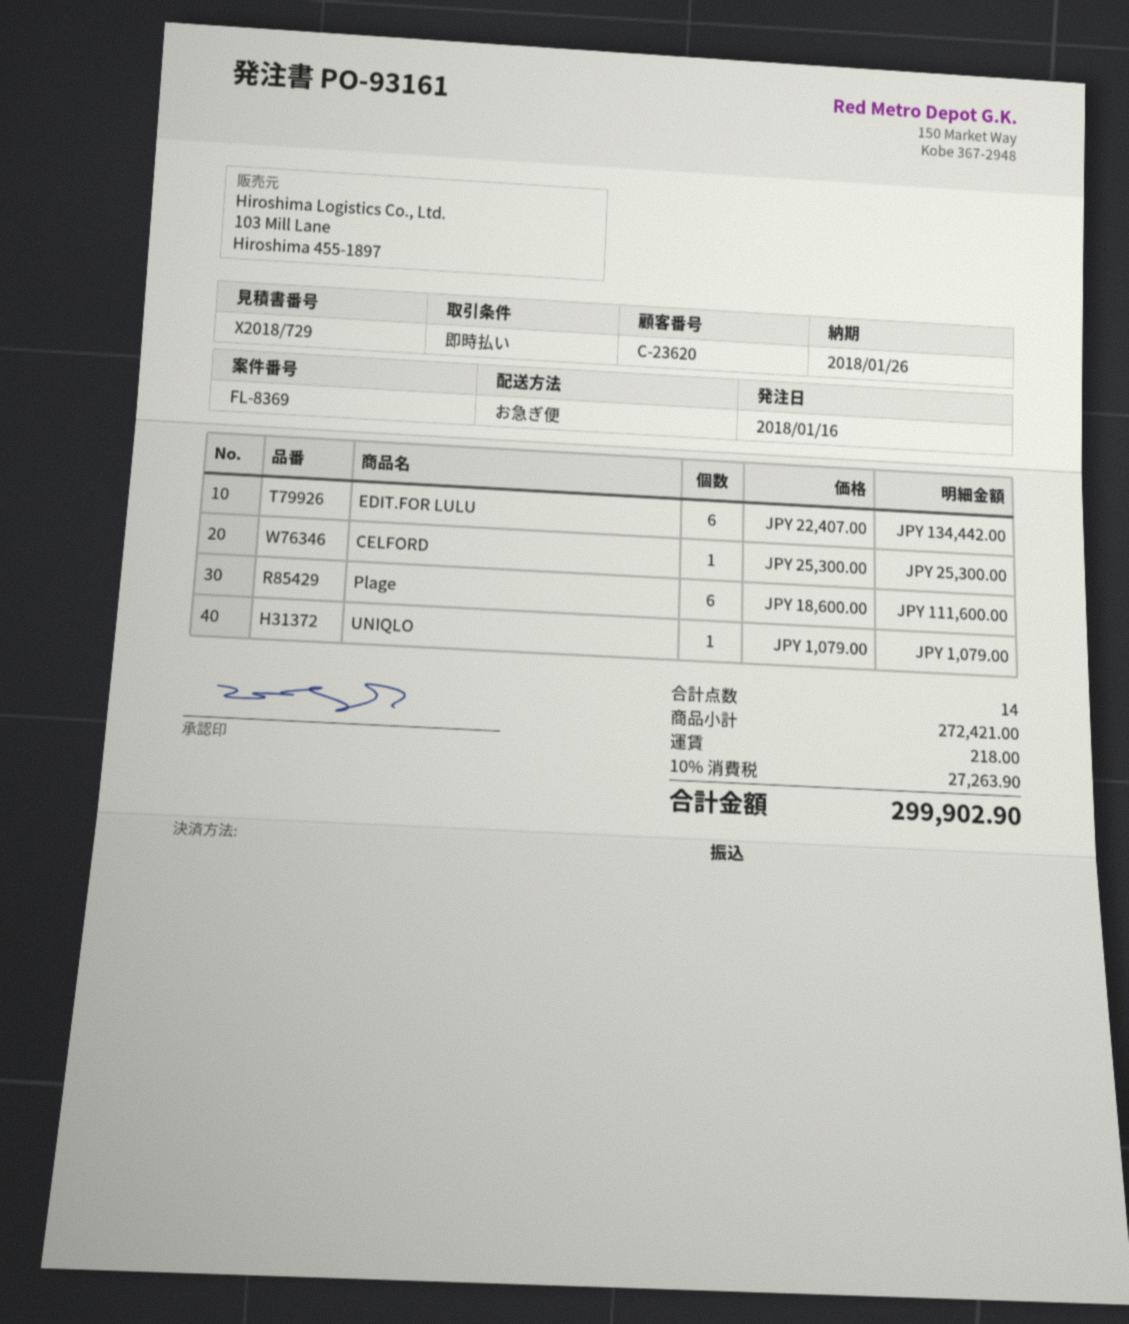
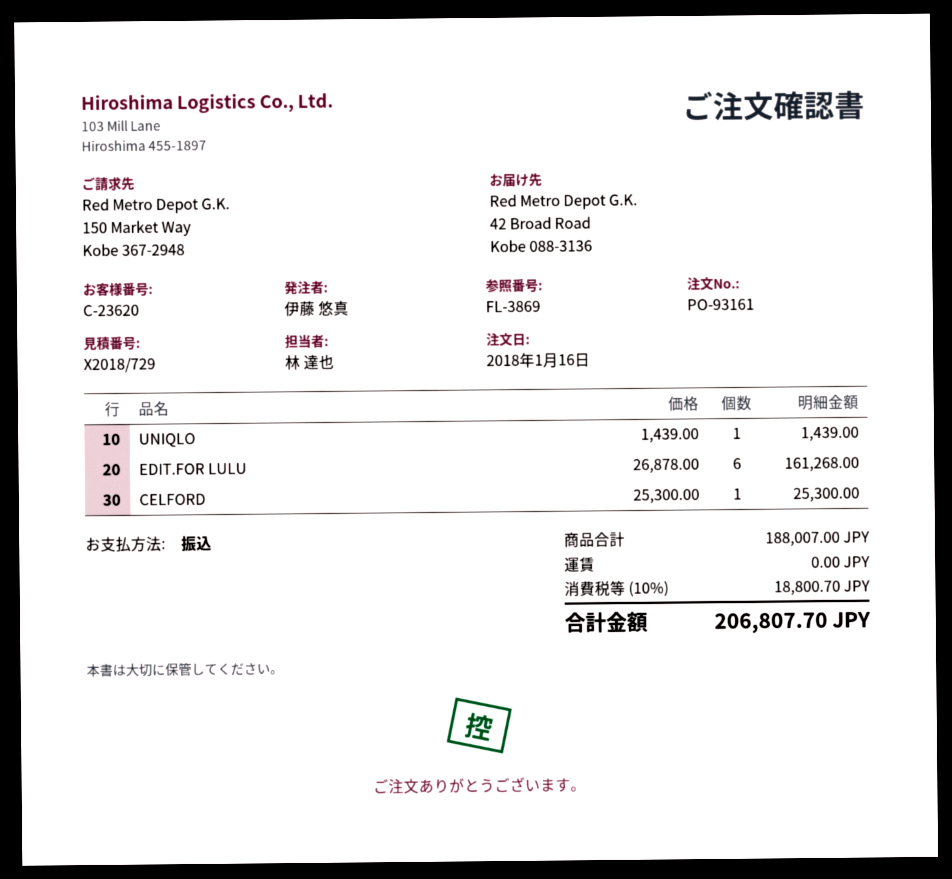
reference: FL-8369 -> FL-3869
EDIT.FOR LULU: 6 x 22407.00 = 134442.00 -> 6 x 26878.00 = 161268.00
Plage: 6 x 18600.00 = 111600.00 -> none
UNIQLO: 1 x 1079.00 = 1079.00 -> 1 x 1439.00 = 1439.00
subtotal: 272421.00 -> 188007.00
shipping: 218.00 -> 0.00
tax: 10% = 27263.90 -> 10% = 18800.70
total: 299902.90 -> 206807.70

